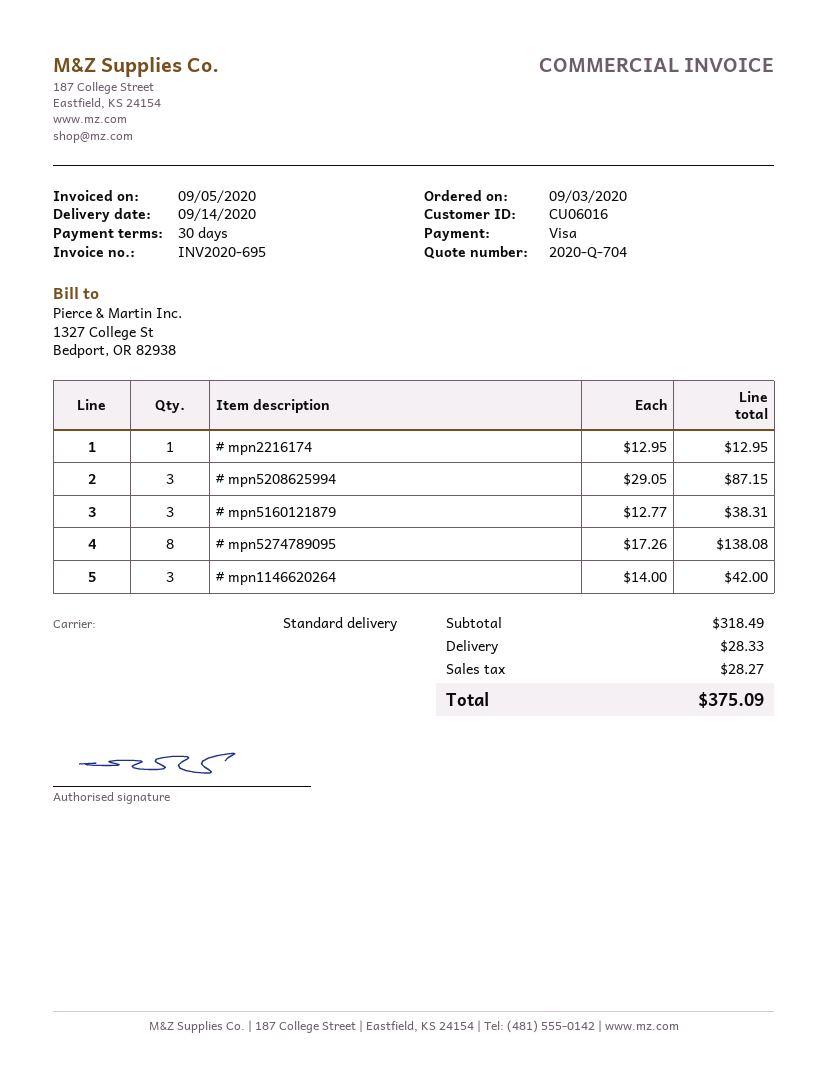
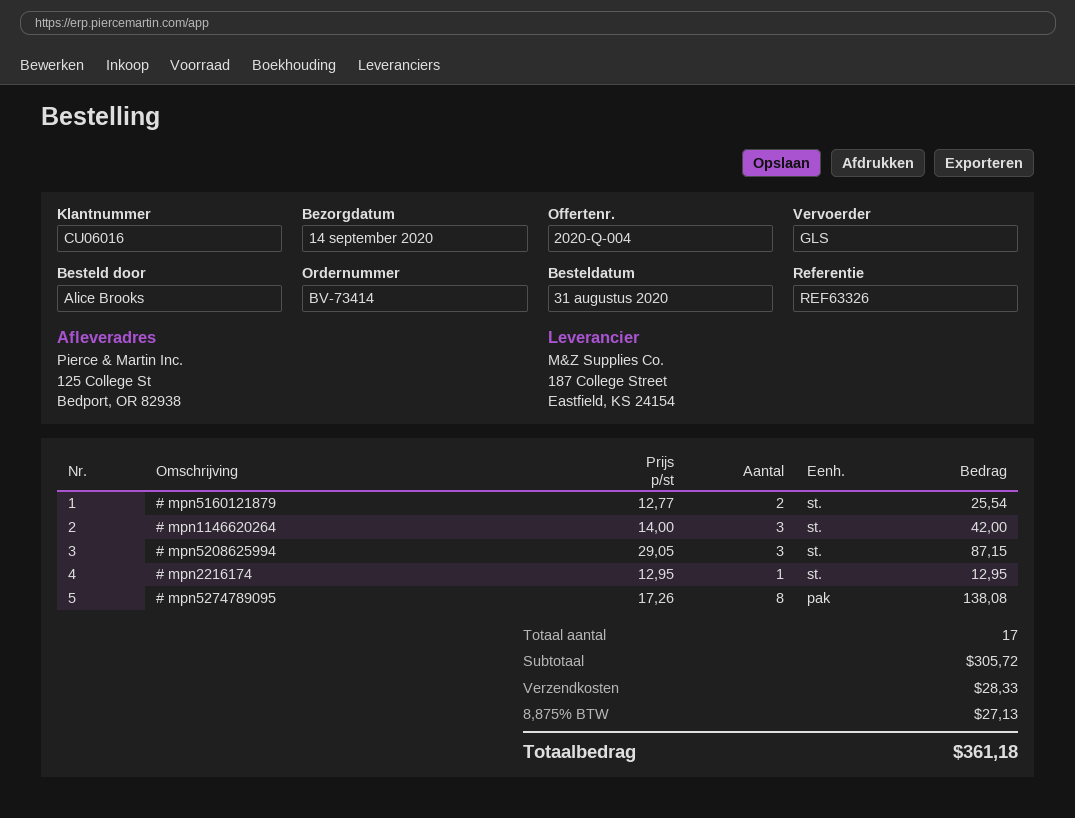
quote number: 2020-Q-704 -> 2020-Q-004
order date: 2020-09-03 -> 2020-08-31
shipping method: standard -> GLS
# mpn5160121879: 3 x 12.77 = 38.31 -> 2 x 12.77 = 25.54
subtotal: 318.49 -> 305.72
tax: 28.27 -> 27.13
total: 375.09 -> 361.18

